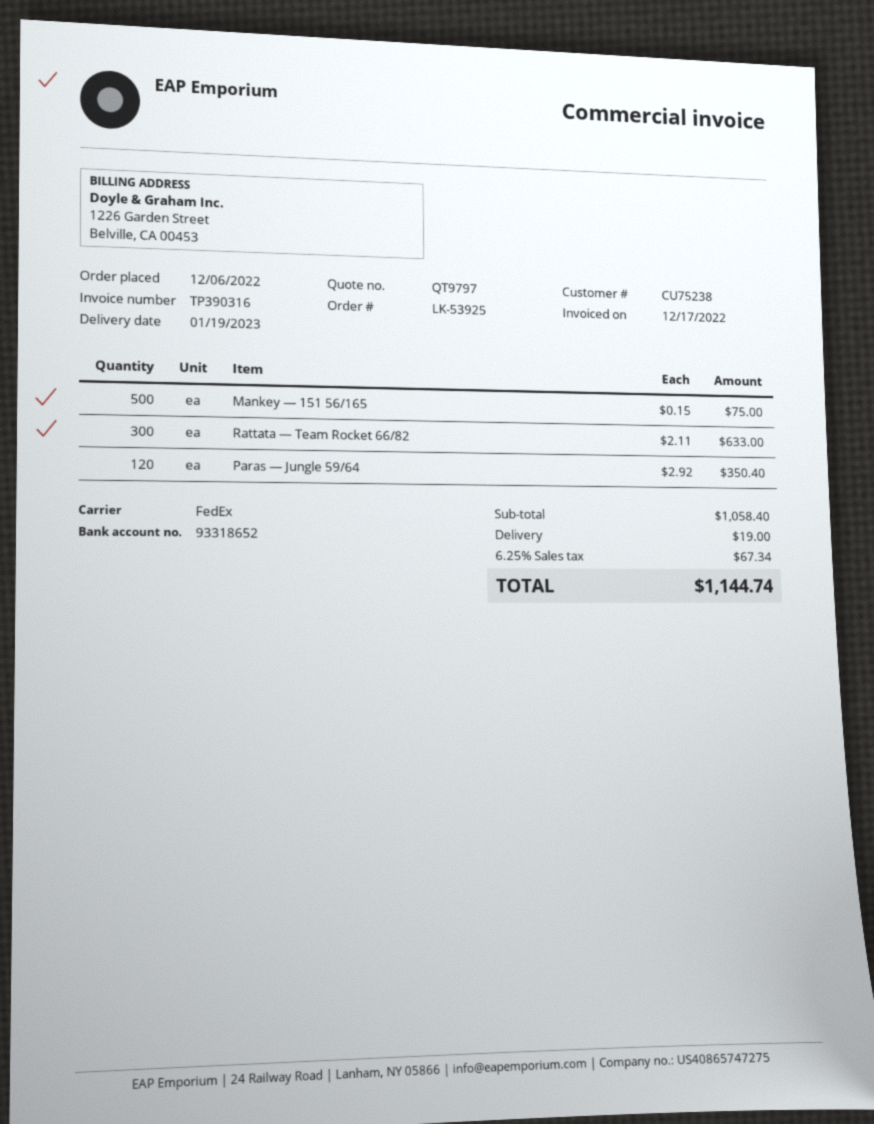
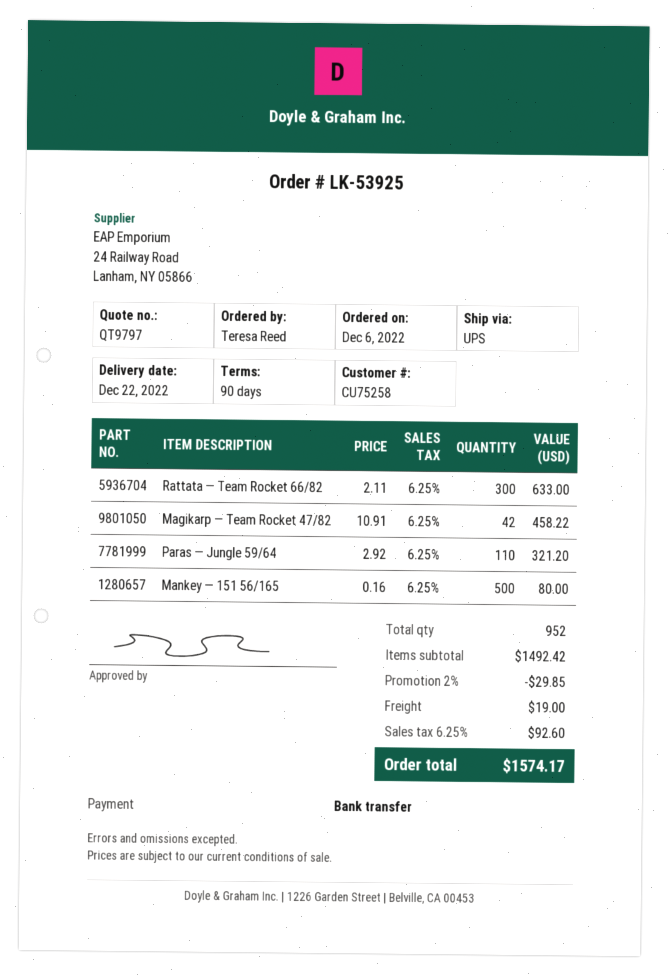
delivery date: 2023-01-19 -> 2022-12-22
customer number: CU75238 -> CU75258
shipping method: FedEx -> UPS
Mankey — 151 56/165: 500 x 0.15 = 75.00 -> 500 x 0.16 = 80.00
Paras — Jungle 59/64: 120 x 2.92 = 350.40 -> 110 x 2.92 = 321.20
Magikarp — Team Rocket 47/82: none -> 42 x 10.91 = 458.22
subtotal: 1058.40 -> 1492.42
discount: none -> 2% = 29.85
tax: 6.25% = 67.34 -> 6.25% = 92.60
total: 1144.74 -> 1574.17

